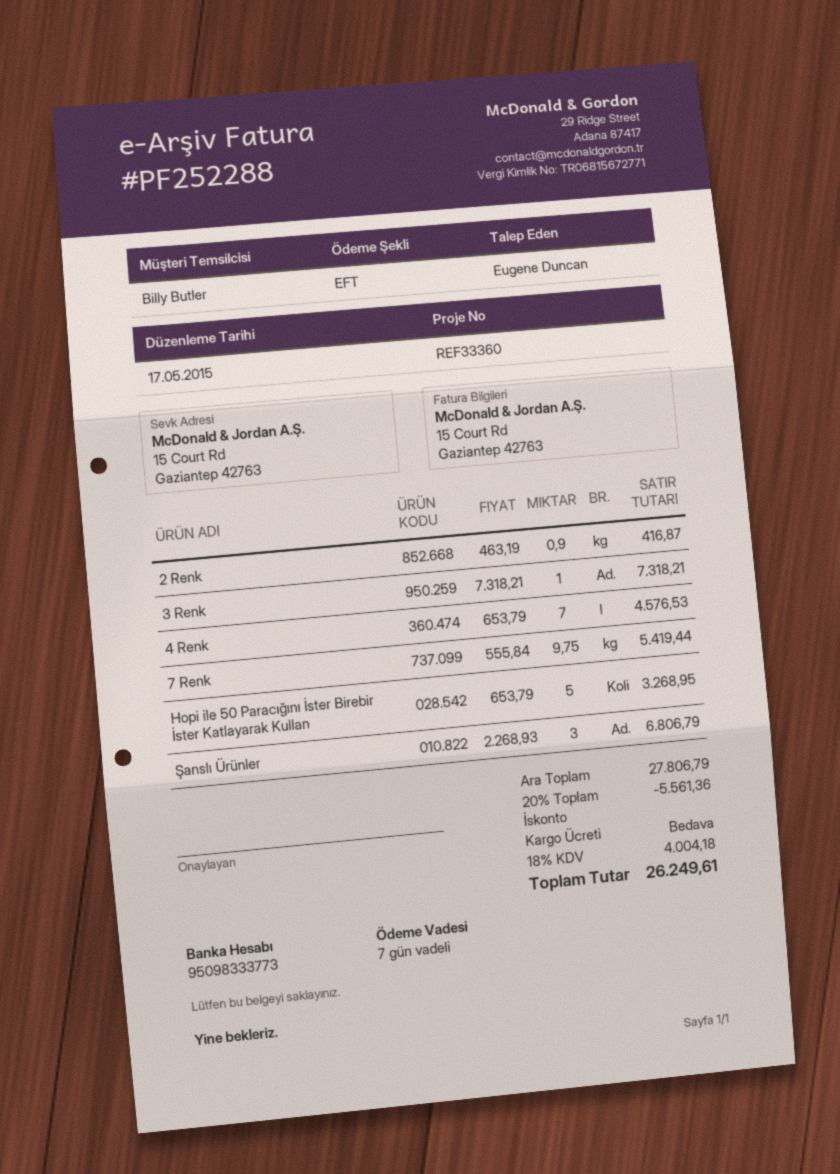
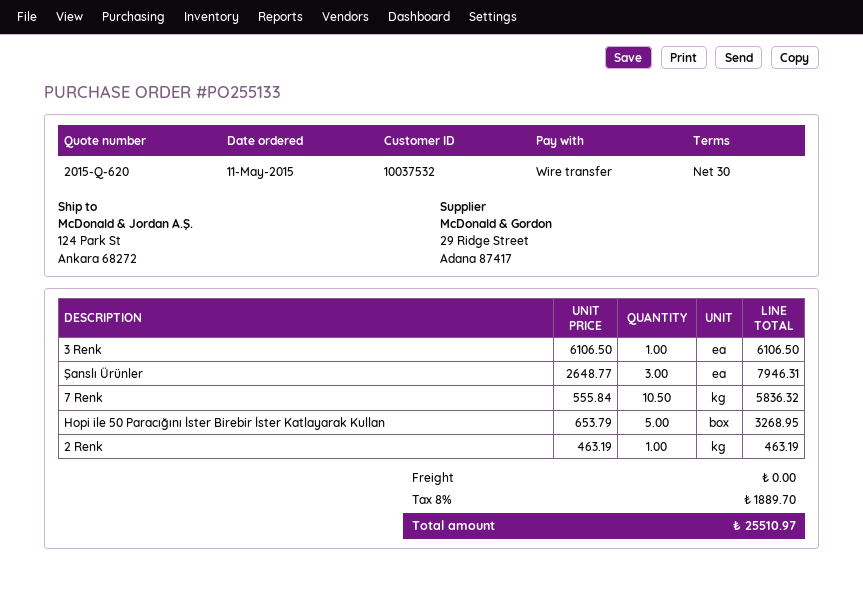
payment terms: 7 days -> 30 days
ship to: 15 Court Rd, Gaziantep 42763 -> 124 Park St, Ankara 68272
2 Renk: 0.9 x 463.19 = 416.87 -> 1 x 463.19 = 463.19
3 Renk: 1 x 7318.21 = 7318.21 -> 1 x 6106.50 = 6106.50
4 Renk: 7 x 653.79 = 4576.53 -> none
7 Renk: 9.75 x 555.84 = 5419.44 -> 10.5 x 555.84 = 5836.32
Şanslı Ürünler: 3 x 2268.93 = 6806.79 -> 3 x 2648.77 = 7946.31
discount: 20% = 5561.36 -> none
tax: 18% = 4004.18 -> 8% = 1889.70
total: 26249.61 -> 25510.97

